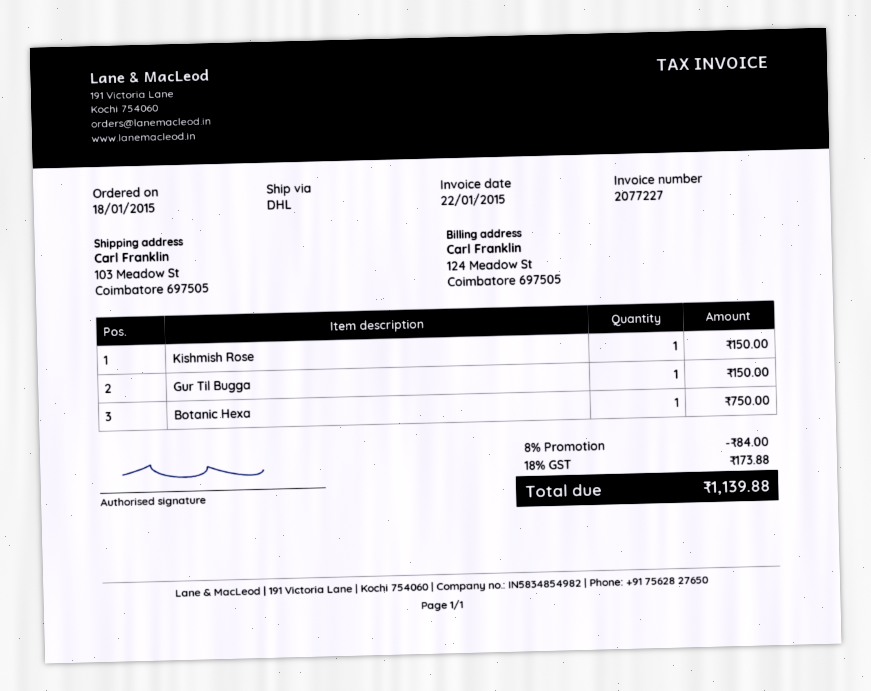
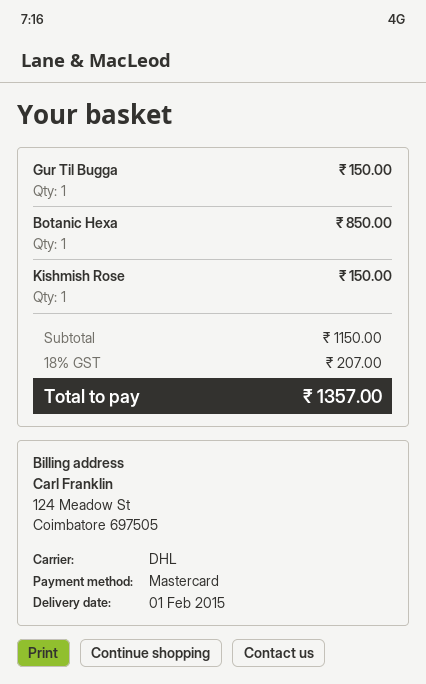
Botanic Hexa: 1 for 750.00 -> 1 for 850.00
discount: 8% = 84.00 -> none
tax: 18% = 173.88 -> 18% = 207.00
total: 1139.88 -> 1357.00

